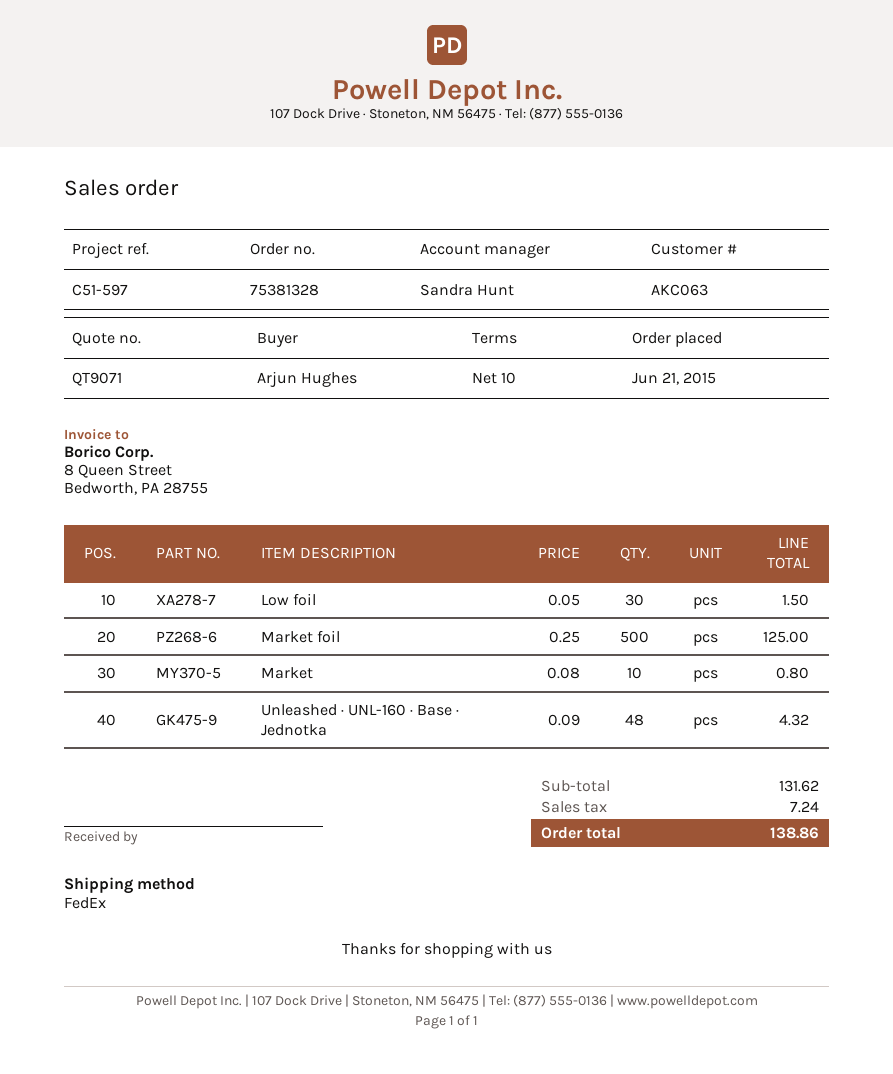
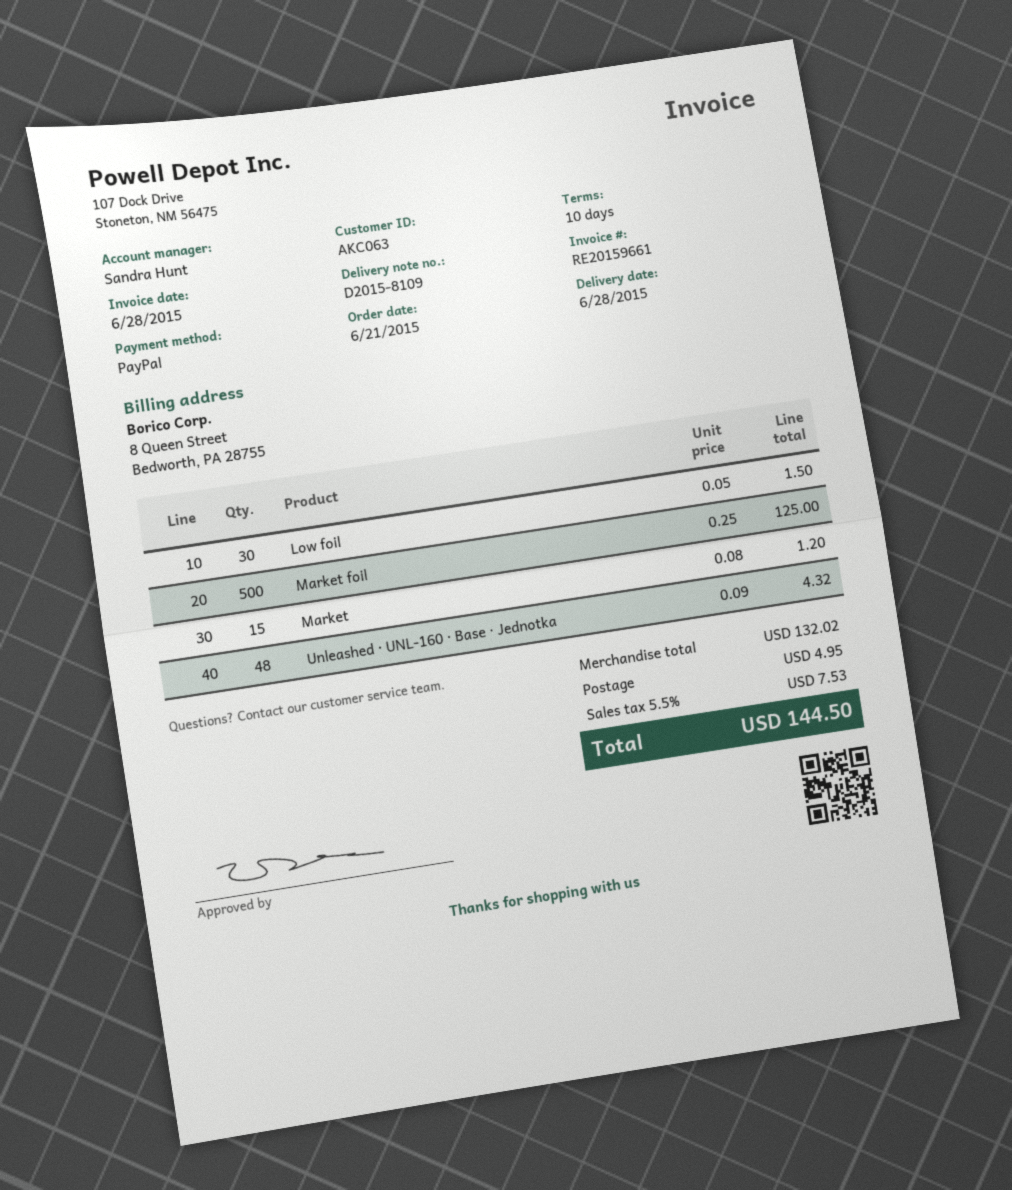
Market: 10 x 0.08 = 0.80 -> 15 x 0.08 = 1.20
subtotal: 131.62 -> 132.02
shipping: none -> 4.95
tax: 7.24 -> 7.53
total: 138.86 -> 144.50

